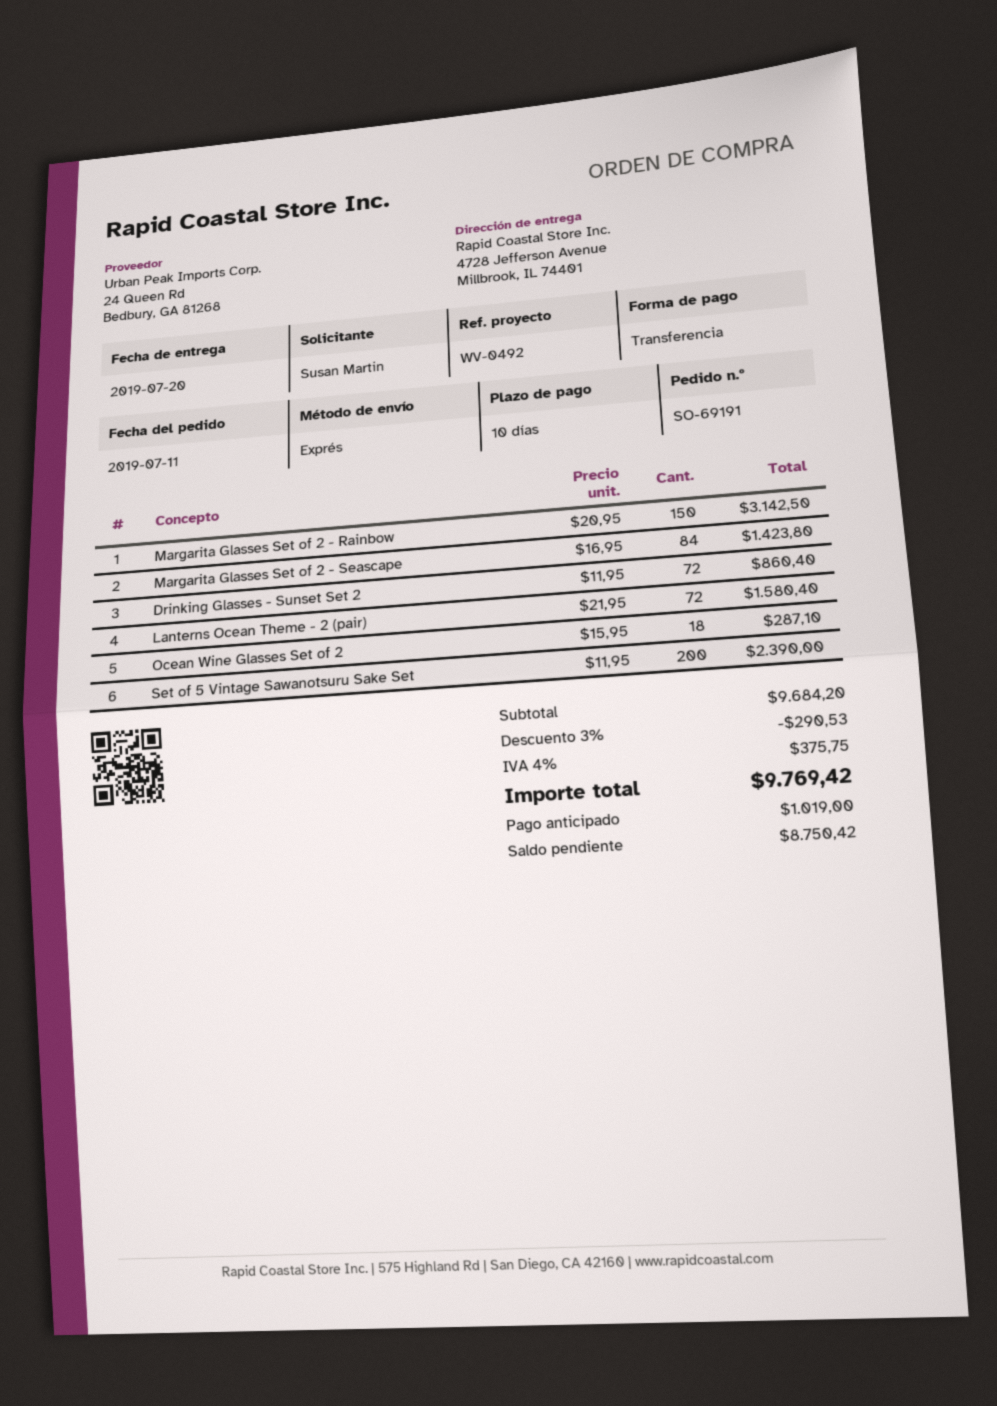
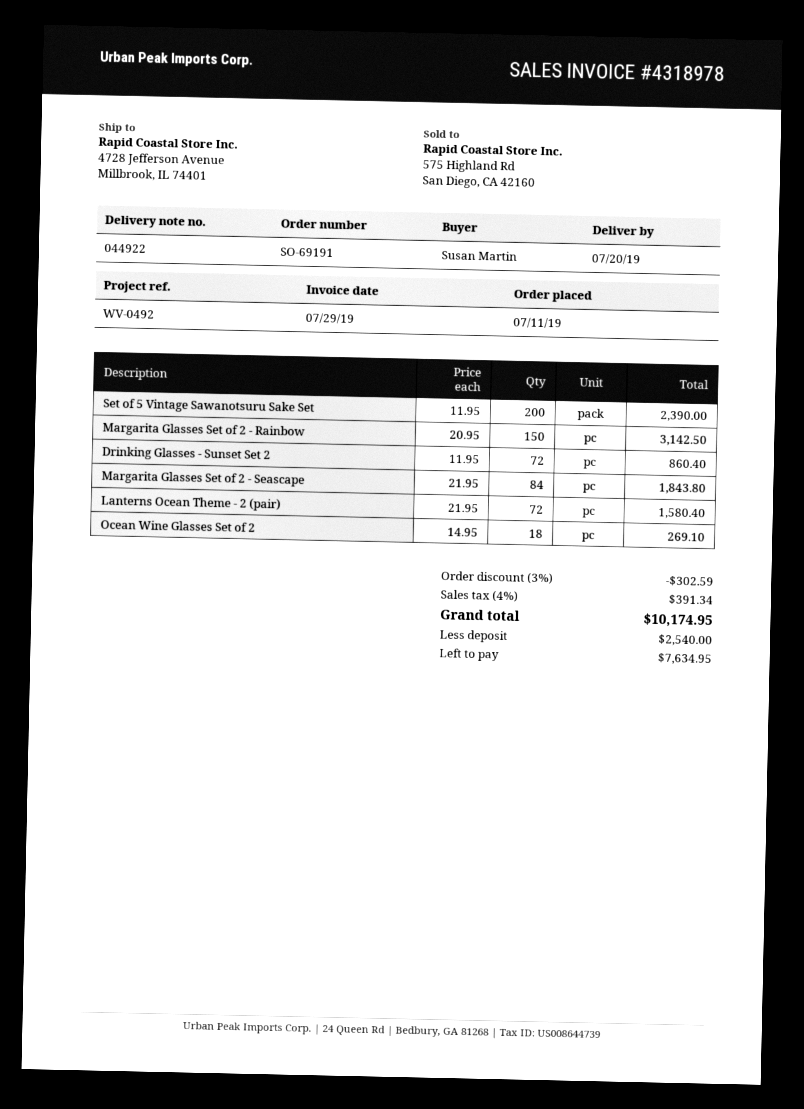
Margarita Glasses Set of 2 - Seascape: 84 x 16.95 = 1423.80 -> 84 x 21.95 = 1843.80
Ocean Wine Glasses Set of 2: 18 x 15.95 = 287.10 -> 18 x 14.95 = 269.10
discount: 3% = 290.53 -> 3% = 302.59
tax: 4% = 375.75 -> 4% = 391.34
total: 9769.42 -> 10174.95
deposit: 1019.00 -> 2540.00
balance: 8750.42 -> 7634.95

